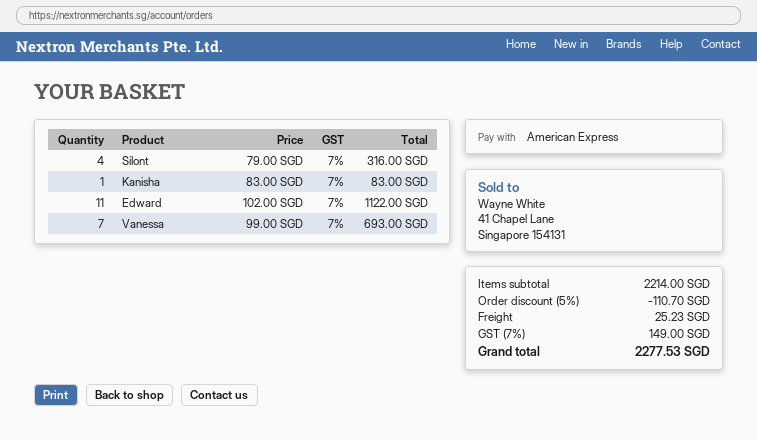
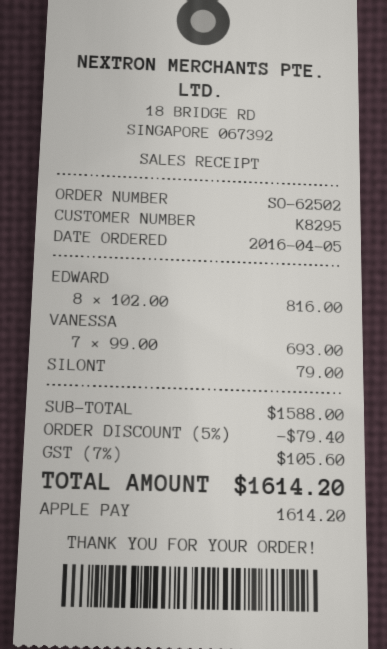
payment method: American Express -> Apple Pay
Silont: 4 x 79.00 = 316.00 -> 1 x 79.00 = 79.00
Kanisha: 1 x 83.00 = 83.00 -> none
Edward: 11 x 102.00 = 1122.00 -> 8 x 102.00 = 816.00
subtotal: 2214.00 -> 1588.00
discount: 5% = 110.70 -> 5% = 79.40
shipping: 25.23 -> none
tax: 7% = 149.00 -> 7% = 105.60
total: 2277.53 -> 1614.20

